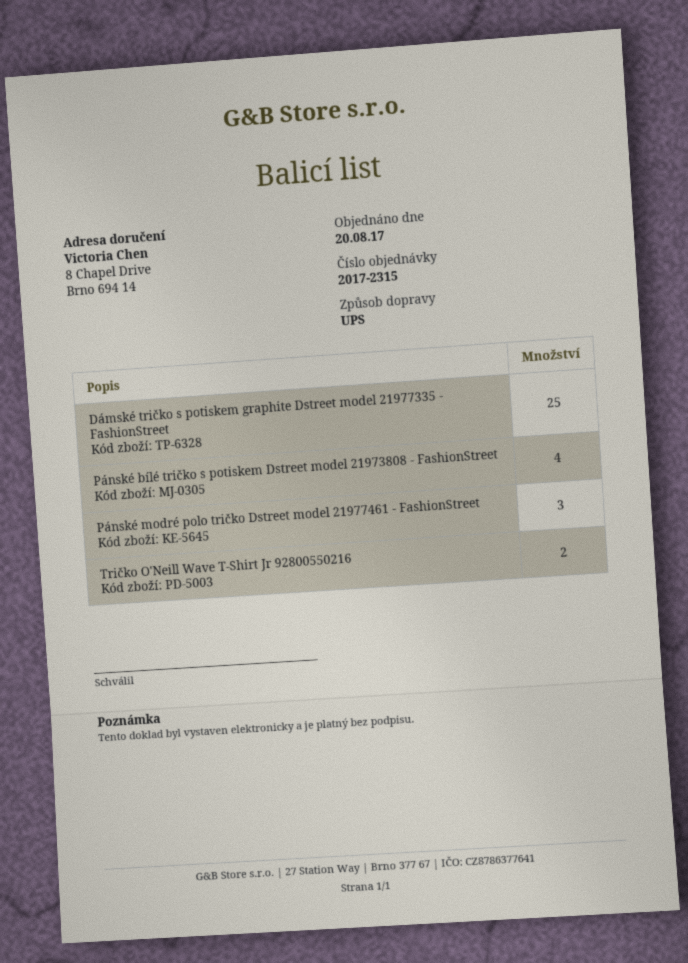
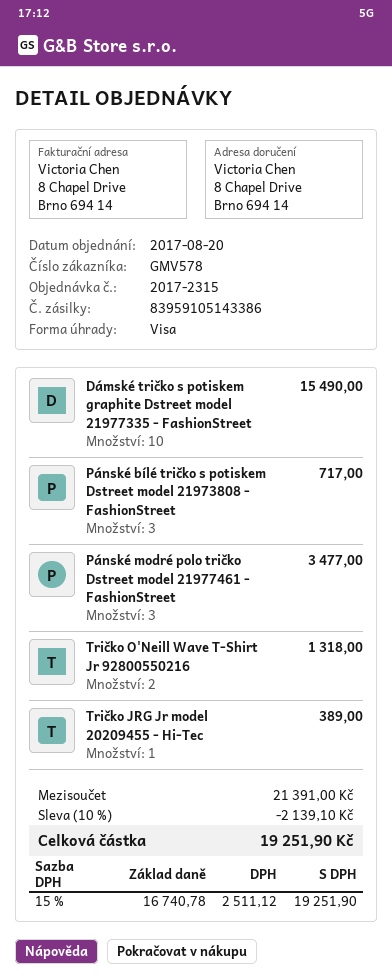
Dámské tričko s potiskem graphite Dstreet model 21977335 - FashionStreet: 25 -> 10
Pánské bílé tričko s potiskem Dstreet model 21973808 - FashionStreet: 4 -> 3
Tričko JRG Jr model 20209455 - Hi-Tec: none -> 1

